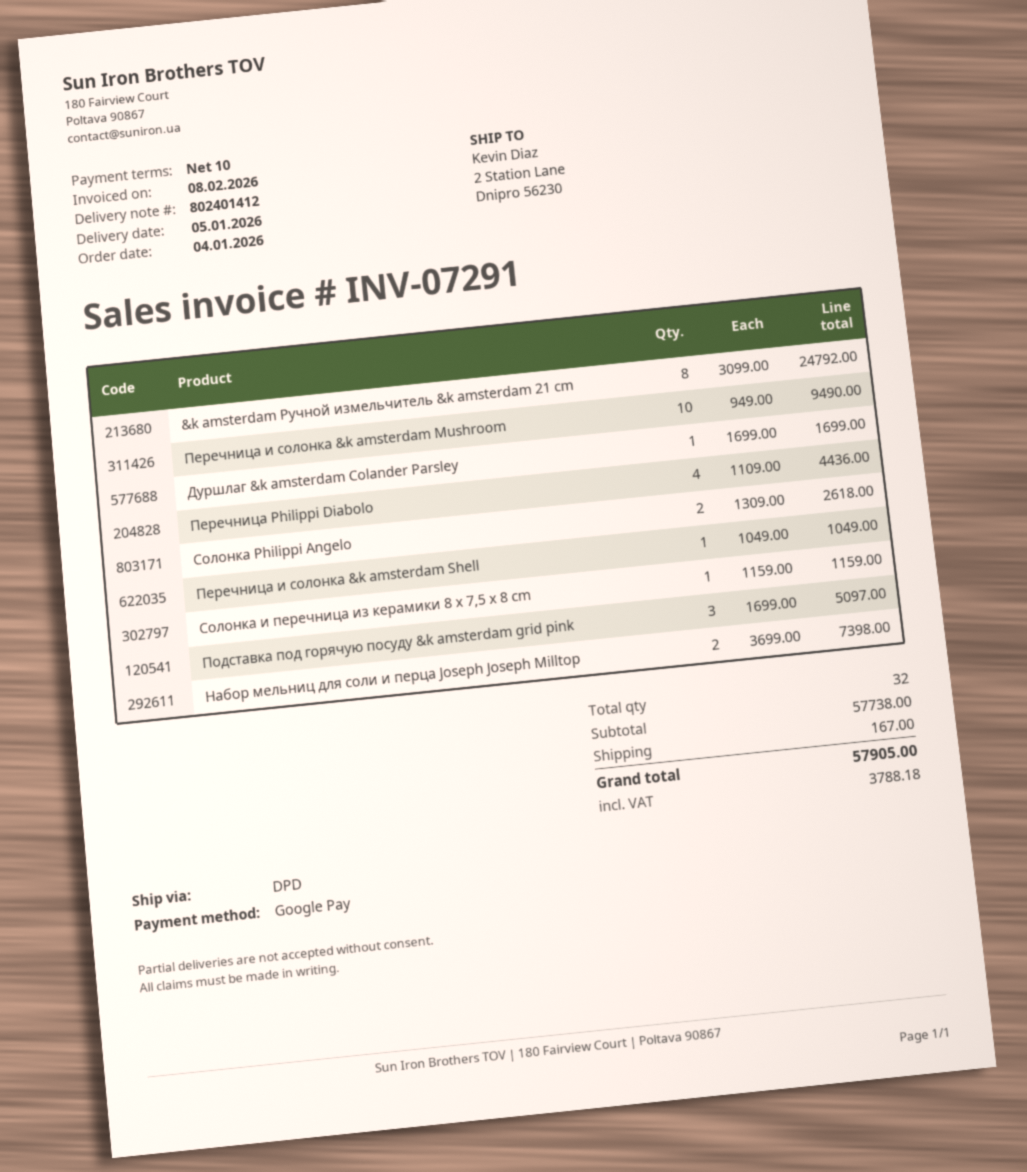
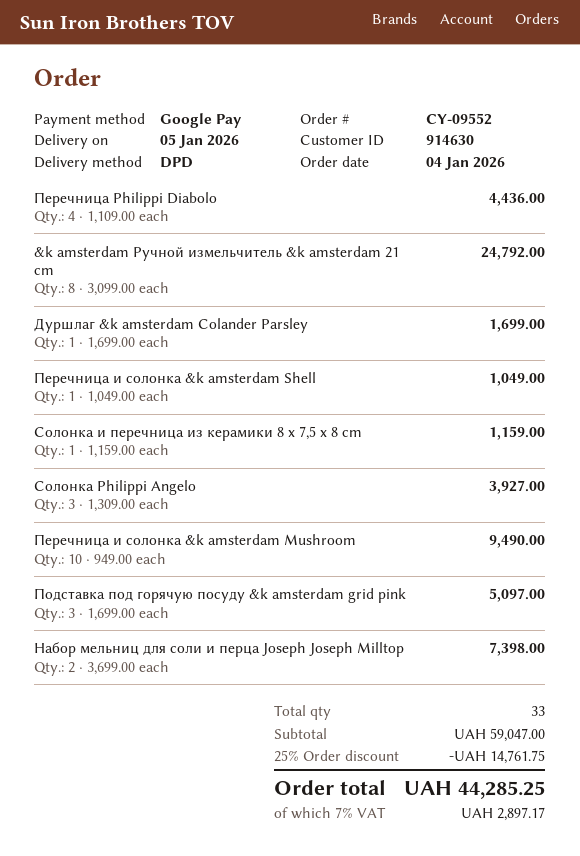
Солонка Philippi Angelo: 2 x 1309.00 = 2618.00 -> 3 x 1309.00 = 3927.00
total quantity: 32 -> 33
subtotal: 57738.00 -> 59047.00
discount: none -> 25% = 14761.75
shipping: 167.00 -> none
tax: 3788.18 -> 2897.17
total: 57905.00 -> 44285.25

